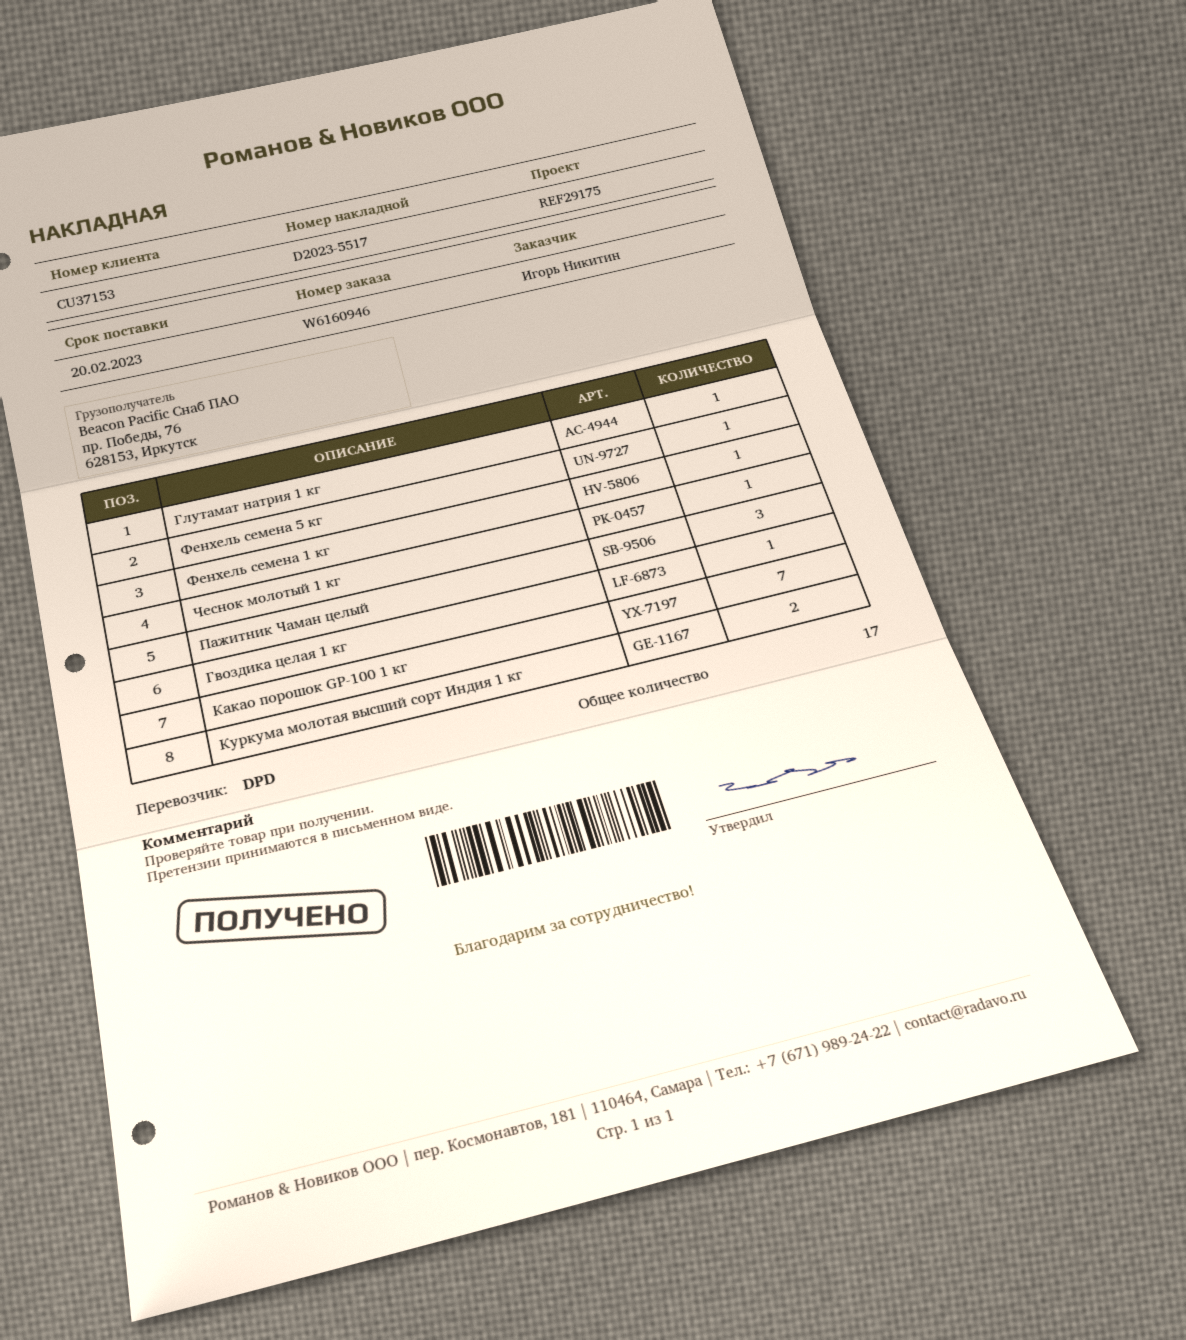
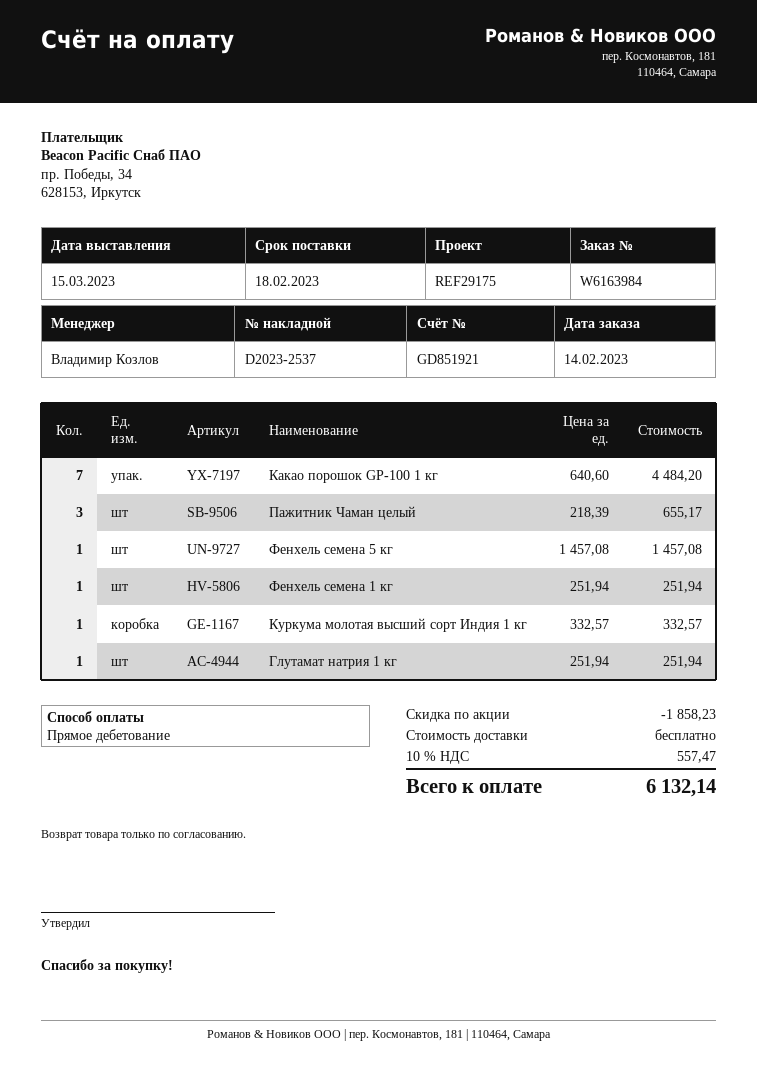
order number: W6160946 -> W6163984
delivery note number: D2023-5517 -> D2023-2537
delivery date: 2023-02-20 -> 2023-02-18
Чеснок молотый 1 кг: 1 -> none
Гвоздика целая 1 кг: 1 -> none
Куркума молотая высший сорт Индия 1 кг: 2 -> 1

